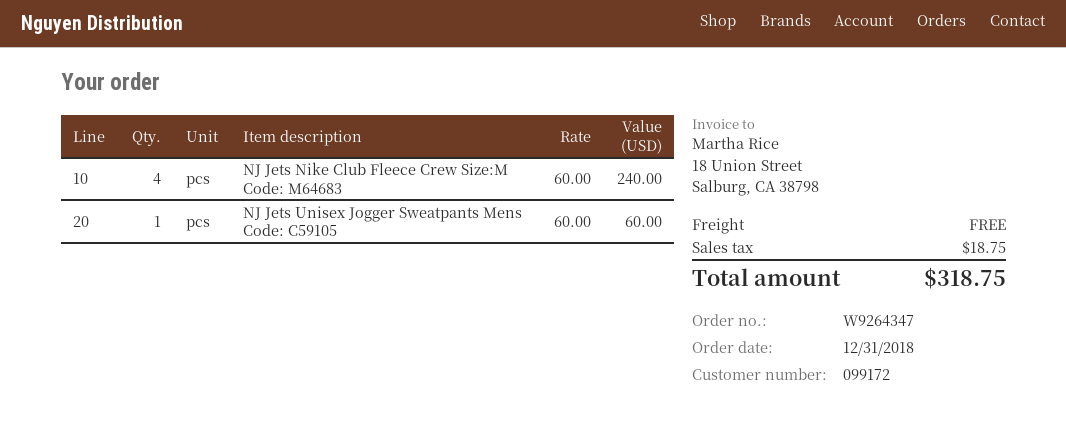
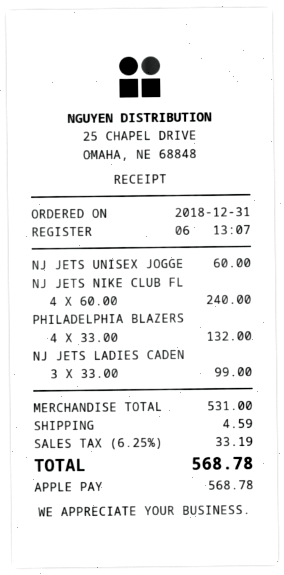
PHILADELPHIA BLAZERS: none -> 4 x 33.00 = 132.00
NJ JETS LADIES CADEN: none -> 3 x 33.00 = 99.00
shipping: 0.00 -> 4.59
tax: 18.75 -> 33.19
total: 318.75 -> 568.78

